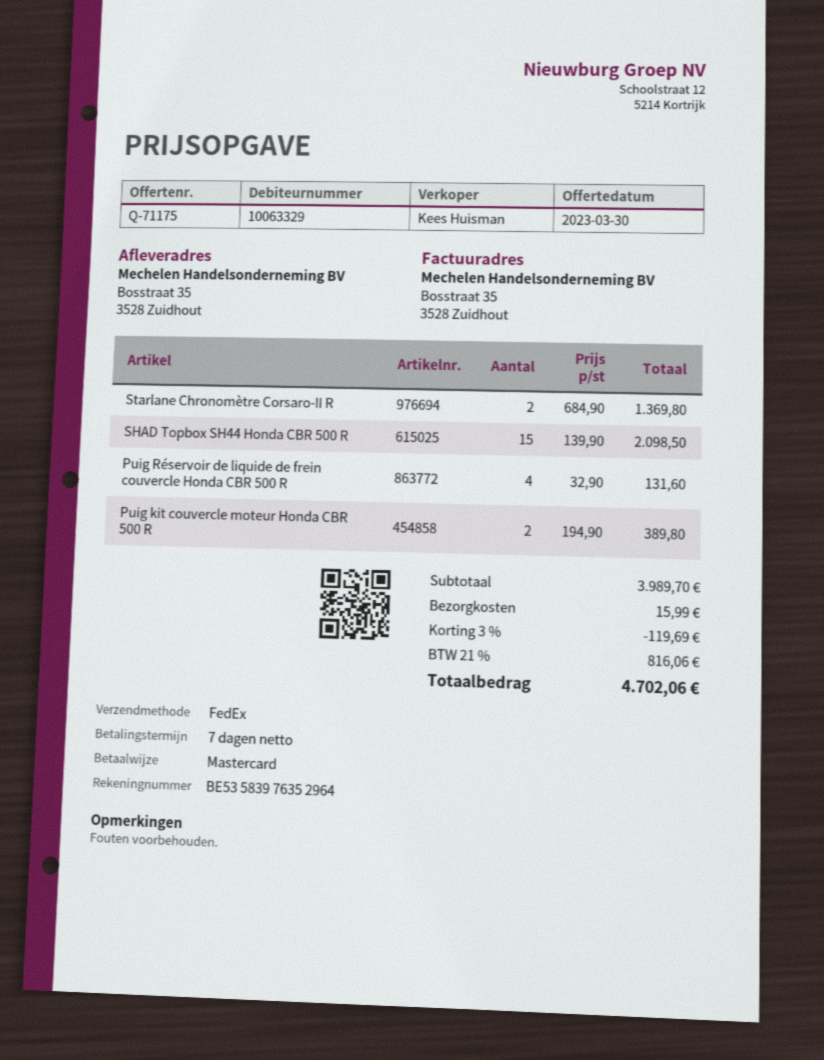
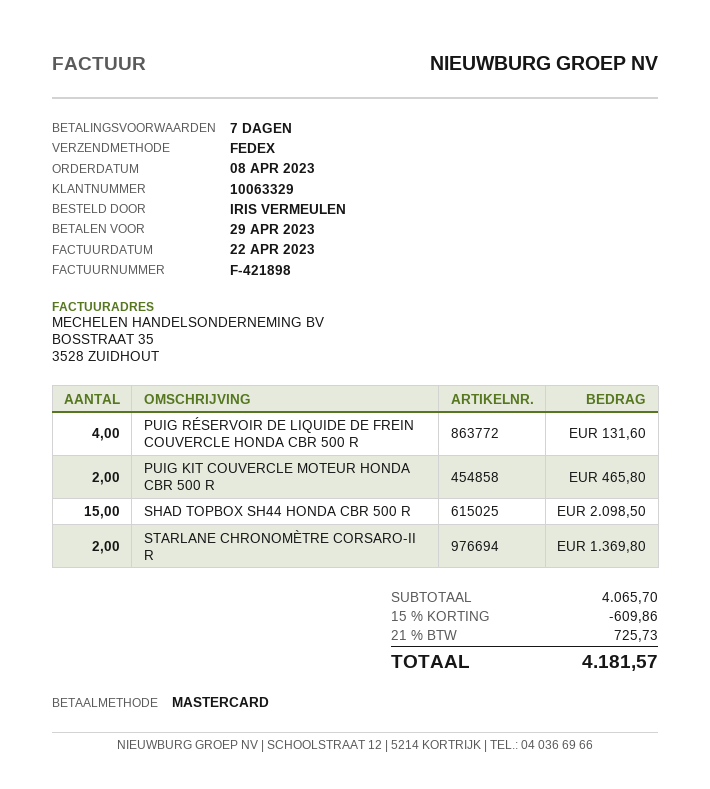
Puig kit couvercle moteur Honda CBR 500 R: 2 for 389.80 -> 2 for 465.80
subtotal: 3989.70 -> 4065.70
discount: 3% = 119.69 -> 15% = 609.86
shipping: 15.99 -> none
tax: 21% = 816.06 -> 21% = 725.73
total: 4702.06 -> 4181.57

